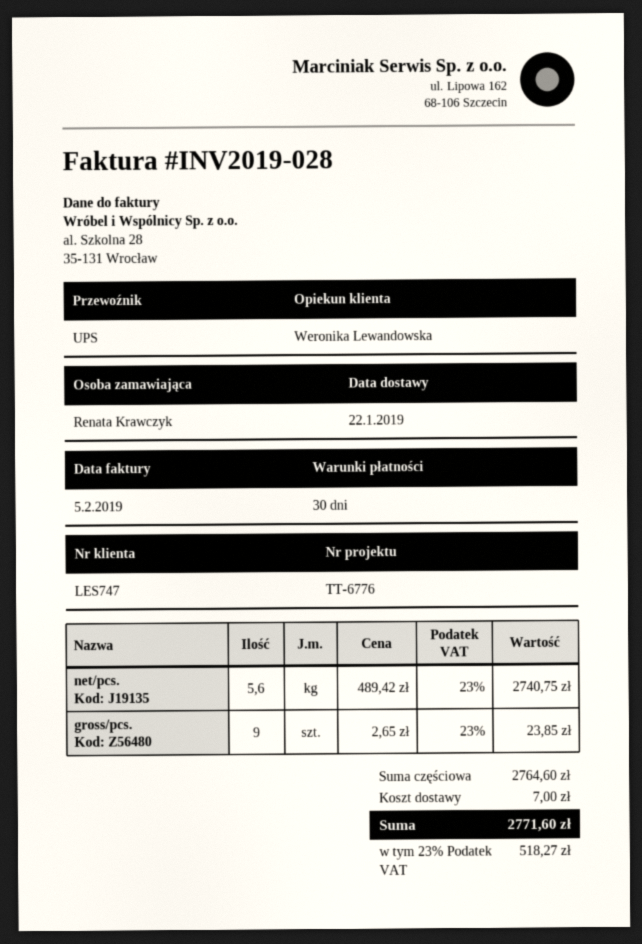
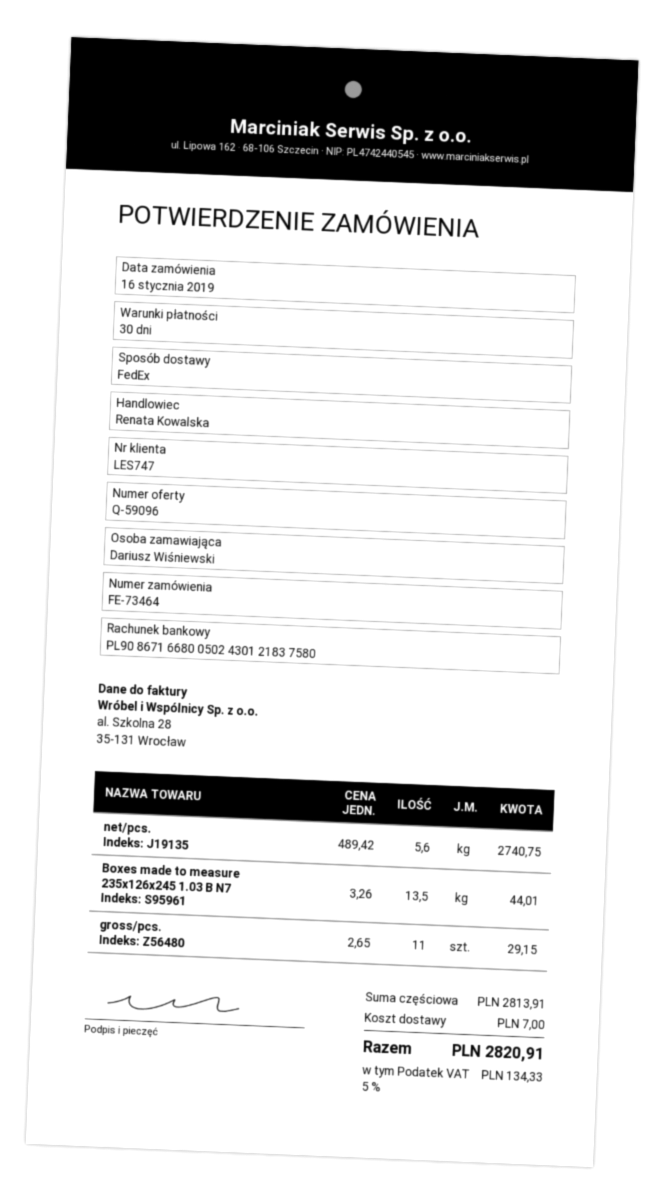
ordered by: Renata Krawczyk -> Dariusz Wiśniewski
sales rep: Weronika Lewandowska -> Renata Kowalska
shipping method: UPS -> FedEx
gross/pcs.: 9 x 2.65 = 23.85 -> 11 x 2.65 = 29.15
Boxes made to measure 235x126x245 1.03 B N7: none -> 13.5 x 3.26 = 44.01
subtotal: 2764.60 -> 2813.91
tax: 23% = 518.27 -> 5% = 134.33
total: 2771.60 -> 2820.91

